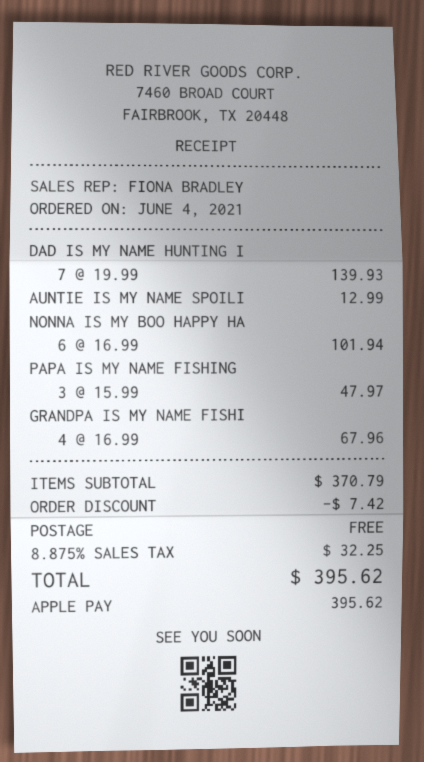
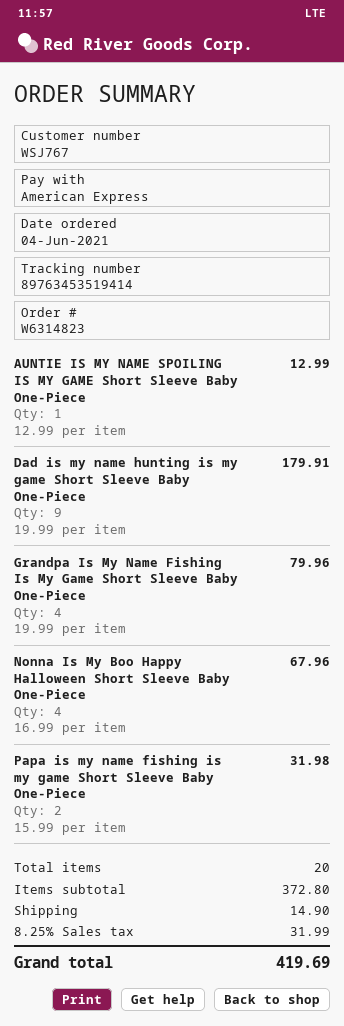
payment method: Apple Pay -> American Express
DAD IS MY NAME HUNTING I: 7 x 19.99 = 139.93 -> 9 x 19.99 = 179.91
NONNA IS MY BOO HAPPY HA: 6 x 16.99 = 101.94 -> 4 x 16.99 = 67.96
PAPA IS MY NAME FISHING: 3 x 15.99 = 47.97 -> 2 x 15.99 = 31.98
GRANDPA IS MY NAME FISHI: 4 x 16.99 = 67.96 -> 4 x 19.99 = 79.96
subtotal: 370.79 -> 372.80
discount: 7.42 -> none
shipping: 0.00 -> 14.90
tax: 8.875% = 32.25 -> 8.25% = 31.99
total: 395.62 -> 419.69

